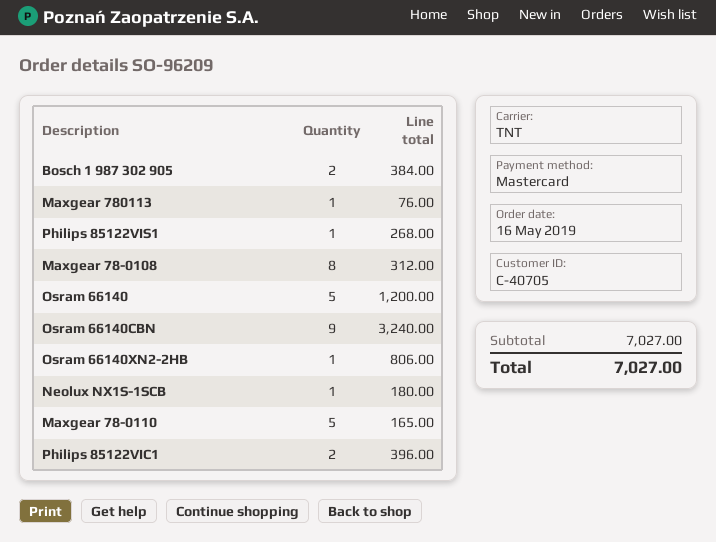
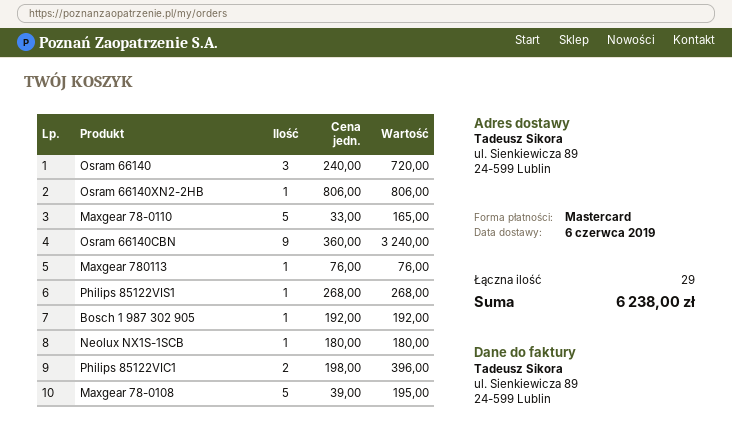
Bosch 1 987 302 905: 2 for 384.00 -> 1 for 192.00
Maxgear 78-0108: 8 for 312.00 -> 5 for 195.00
Osram 66140: 5 for 1200.00 -> 3 for 720.00
total: 7027.00 -> 6238.00

